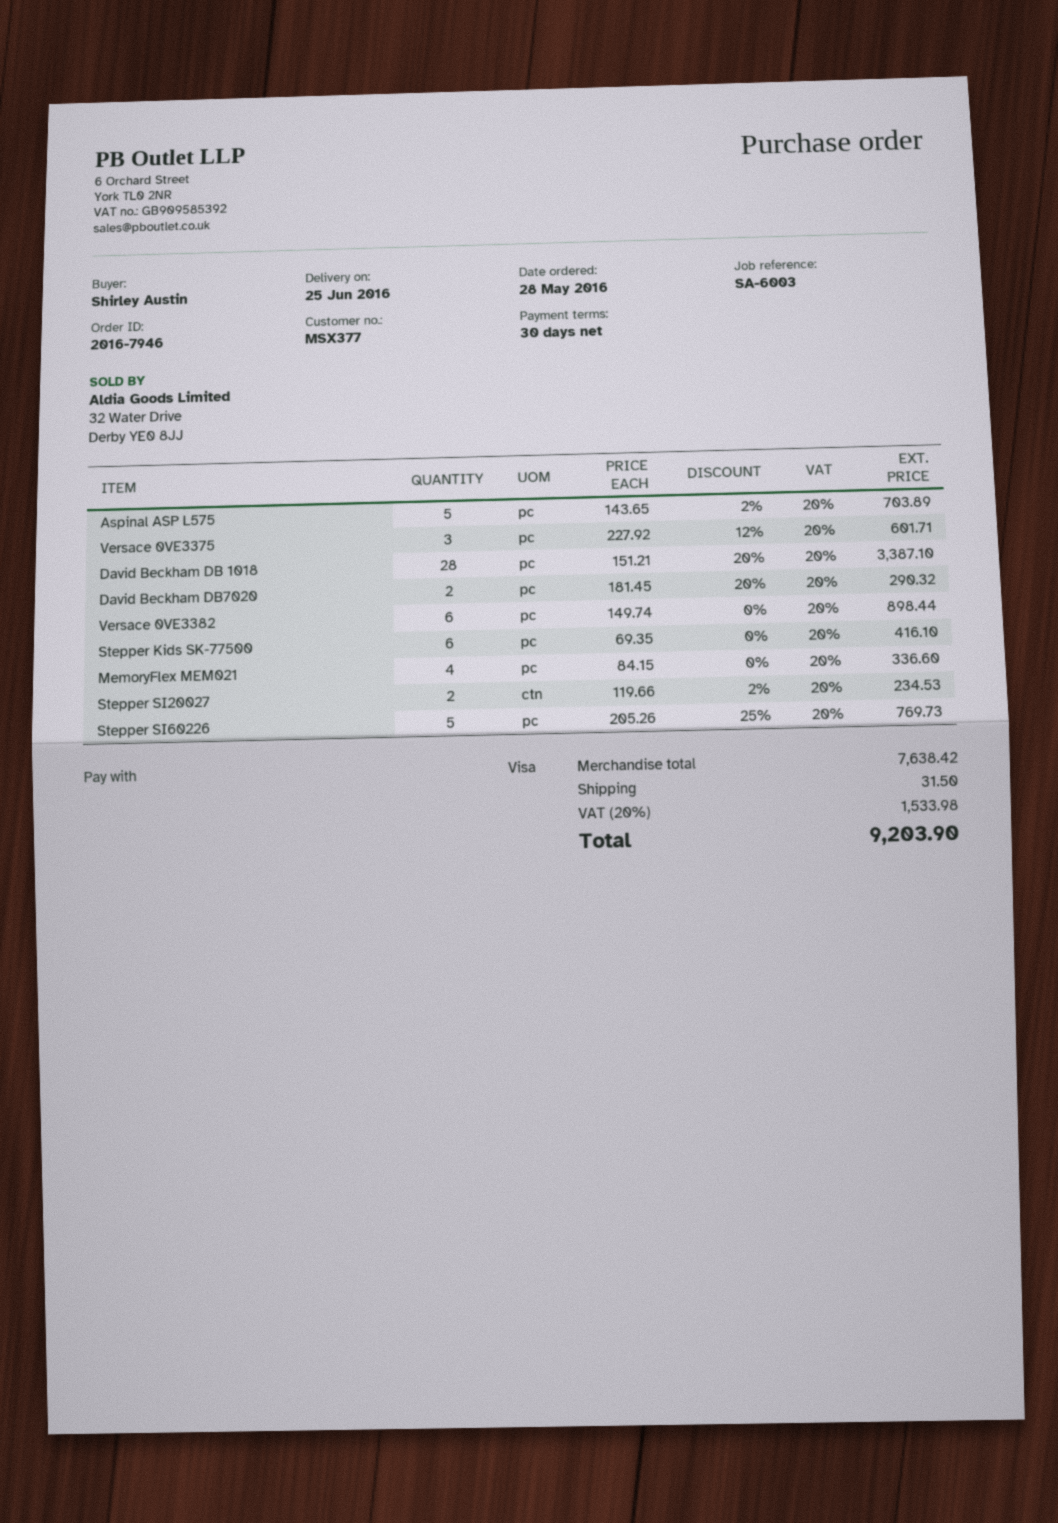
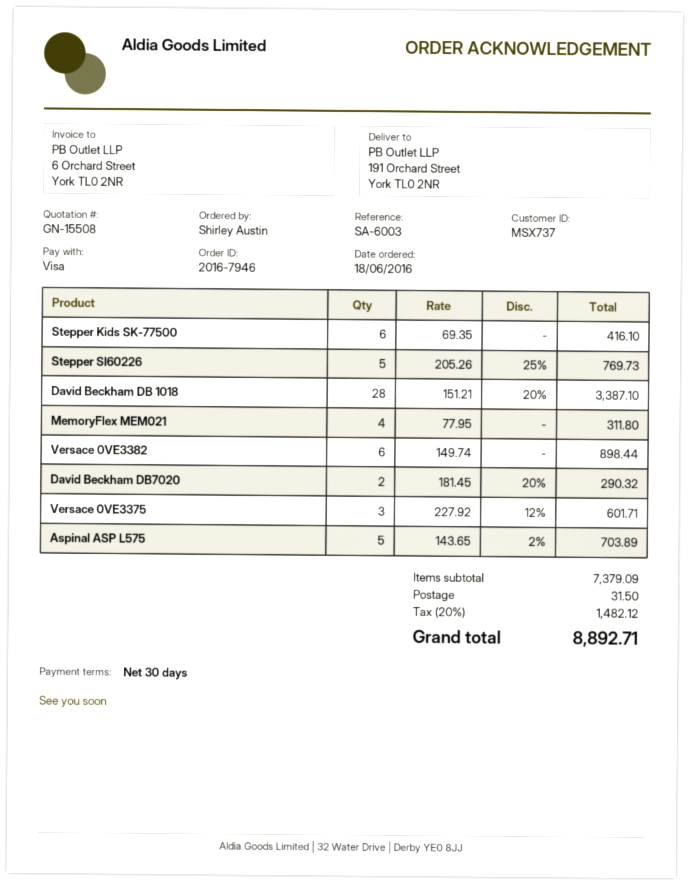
order date: 2016-05-28 -> 2016-06-18
customer number: MSX377 -> MSX737
MemoryFlex MEM021: 4 x 84.15 = 336.60 -> 4 x 77.95 = 311.80
Stepper SI20027: 2 x 119.66 - 2% = 234.53 -> none
subtotal: 7638.42 -> 7379.09
tax: 20% = 1533.98 -> 20% = 1482.12
total: 9203.90 -> 8892.71

